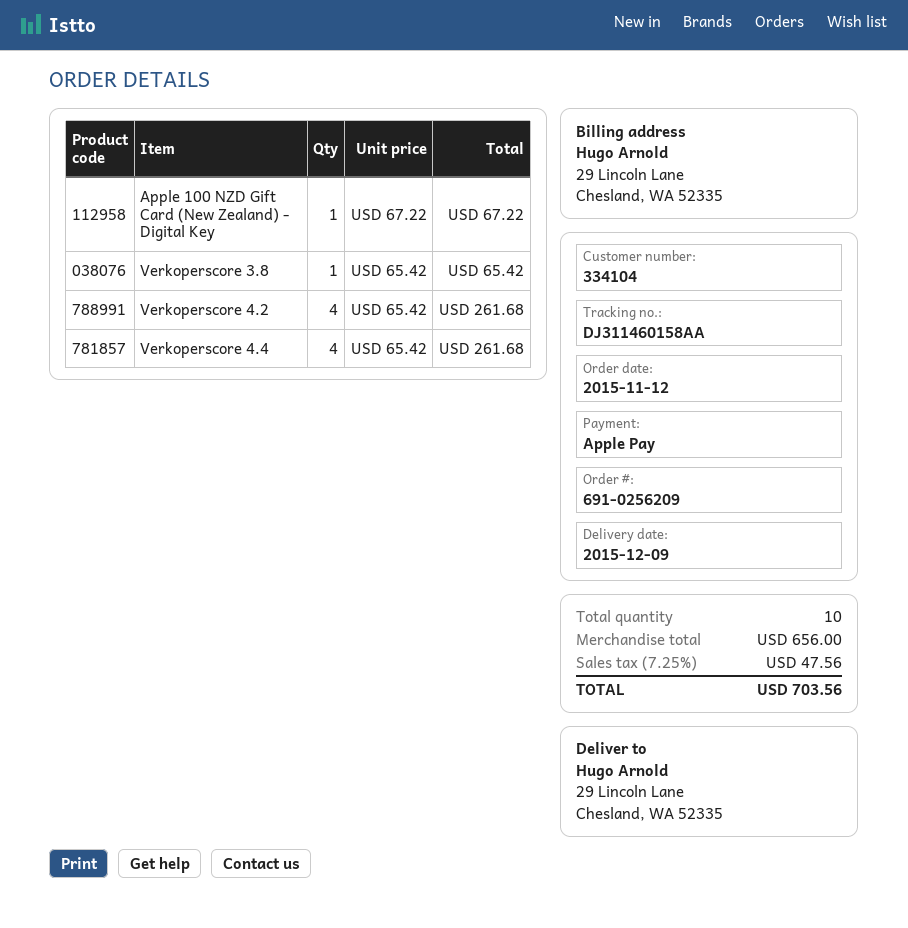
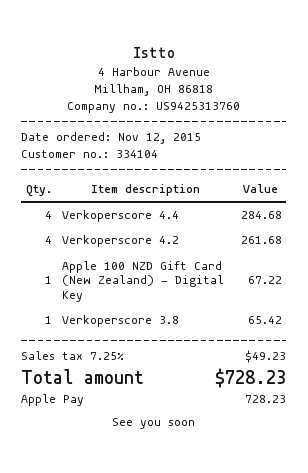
Verkoperscore 4.4: 4 for 261.68 -> 4 for 284.68
tax: 7.25% = 47.56 -> 7.25% = 49.23
total: 703.56 -> 728.23

